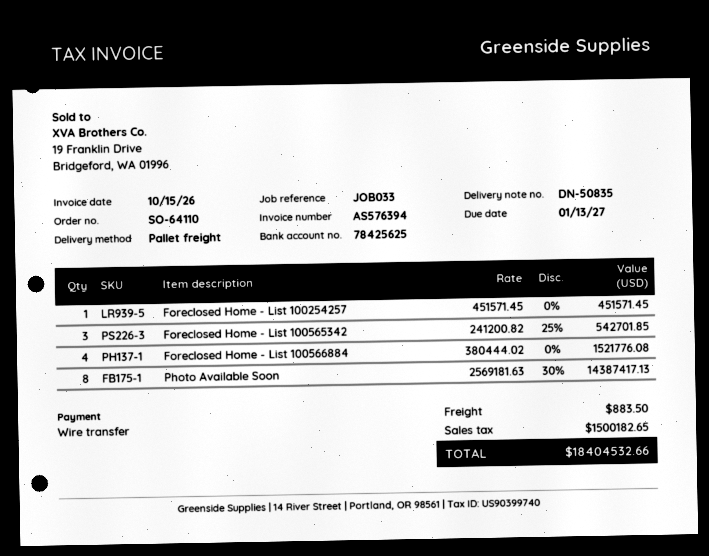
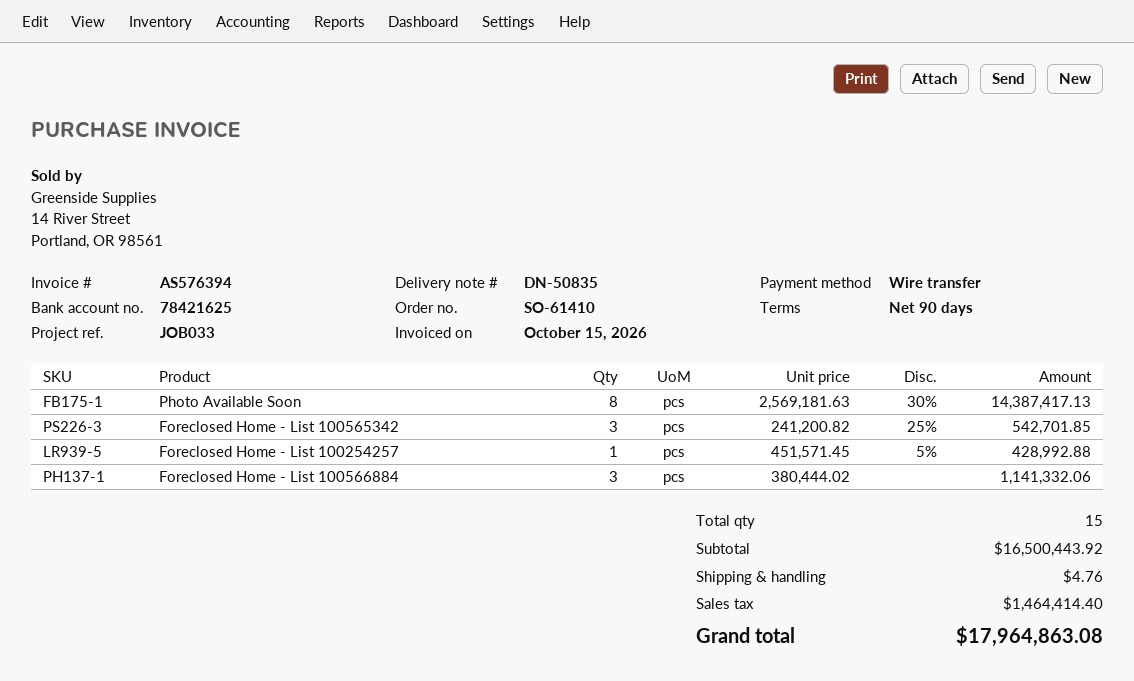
order number: SO-64110 -> SO-61410
bank account: 78425625 -> 78421625
Foreclosed Home - List 100254257: 1 x 451571.45 = 451571.45 -> 1 x 451571.45 - 5% = 428992.88
Foreclosed Home - List 100566884: 4 x 380444.02 = 1521776.08 -> 3 x 380444.02 = 1141332.06
shipping: 883.50 -> 4.76
tax: 1500182.65 -> 1464414.40
total: 18404532.66 -> 17964863.08

